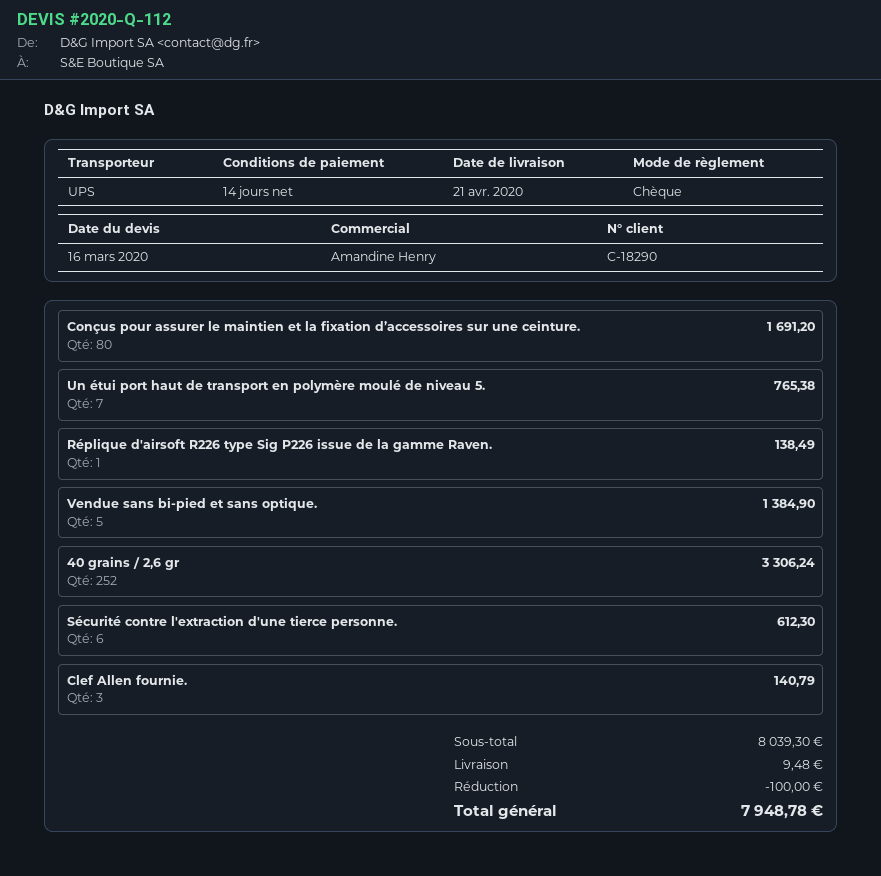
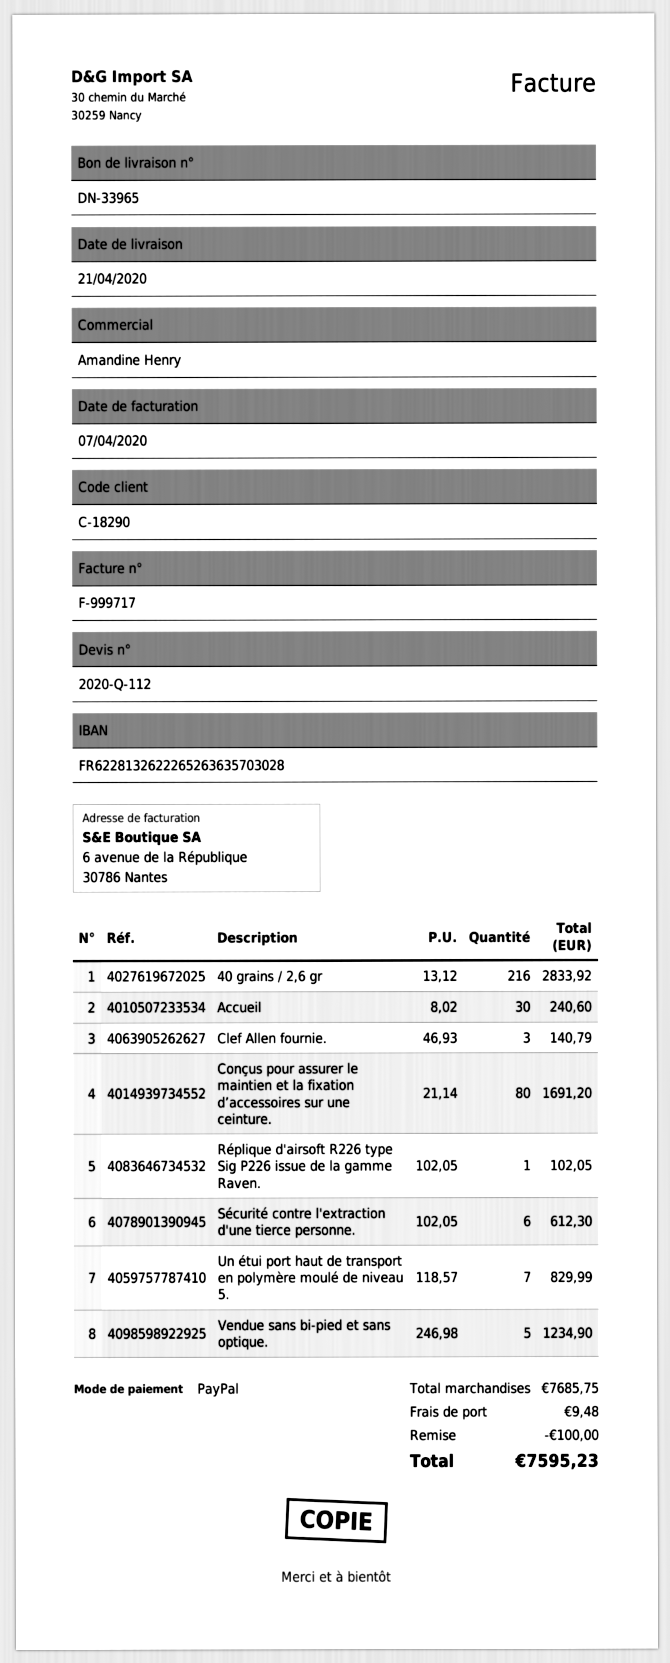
payment method: cheque -> PayPal
Un étui port haut de transport en polymère moulé de niveau 5.: 7 for 765.38 -> 7 for 829.99
Réplique d'airsoft R226 type Sig P226 issue de la gamme Raven.: 1 for 138.49 -> 1 for 102.05
Vendue sans bi-pied et sans optique.: 5 for 1384.90 -> 5 for 1234.90
40 grains / 2,6 gr: 252 for 3306.24 -> 216 for 2833.92
Accueil: none -> 30 for 240.60
subtotal: 8039.30 -> 7685.75
total: 7948.78 -> 7595.23

